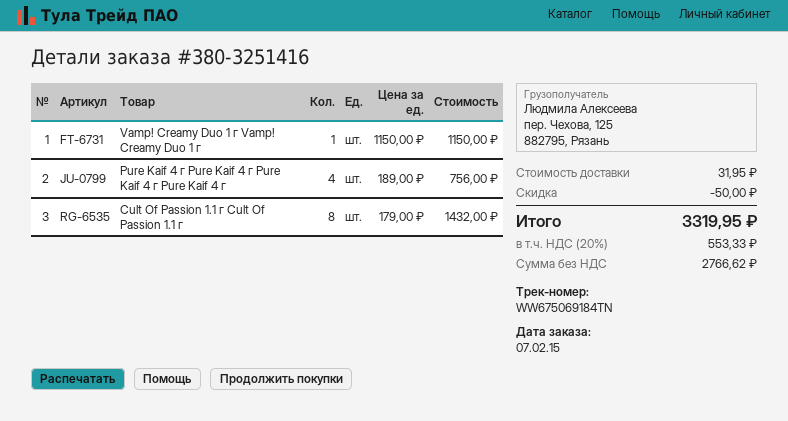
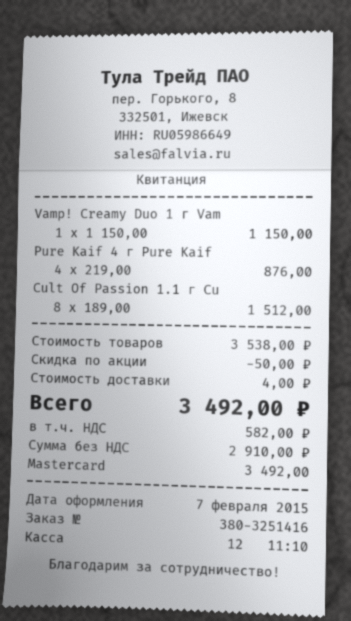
Pure Kaif 4 г Pure Kaif 4 г Pure Kaif 4 г Pure Kaif 4 г: 4 x 189.00 = 756.00 -> 4 x 219.00 = 876.00
Cult Of Passion 1.1 г Cult Of Passion 1.1 г: 8 x 179.00 = 1432.00 -> 8 x 189.00 = 1512.00
shipping: 31.95 -> 4.00
net: 2766.62 -> 2910.00
tax: 553.33 -> 582.00
total: 3319.95 -> 3492.00

